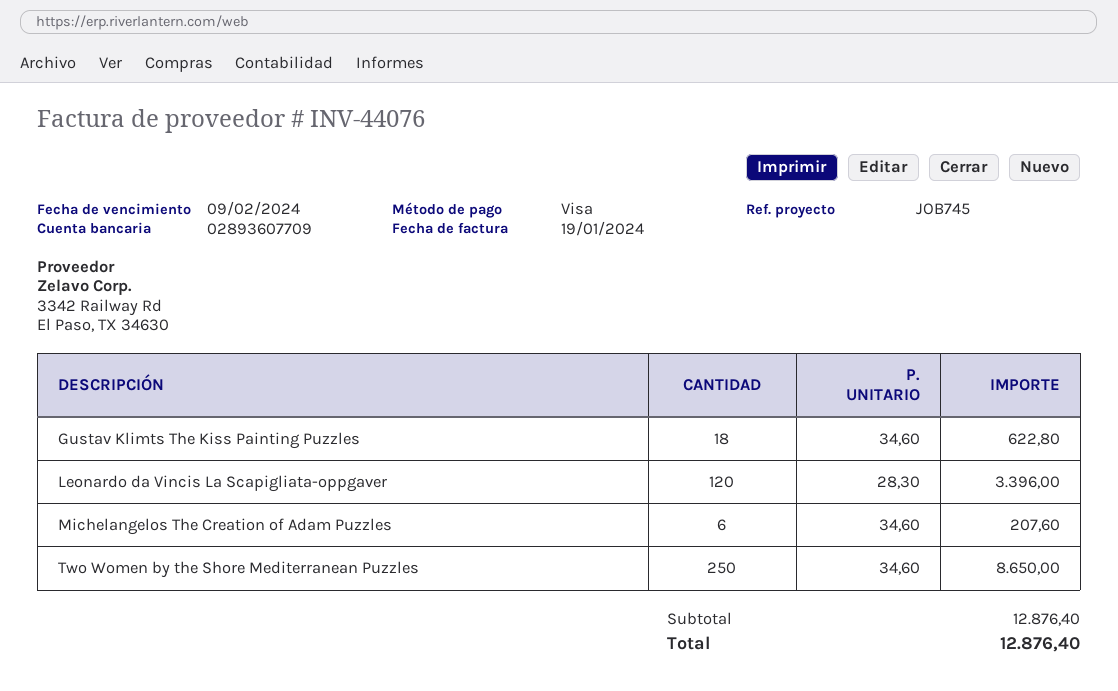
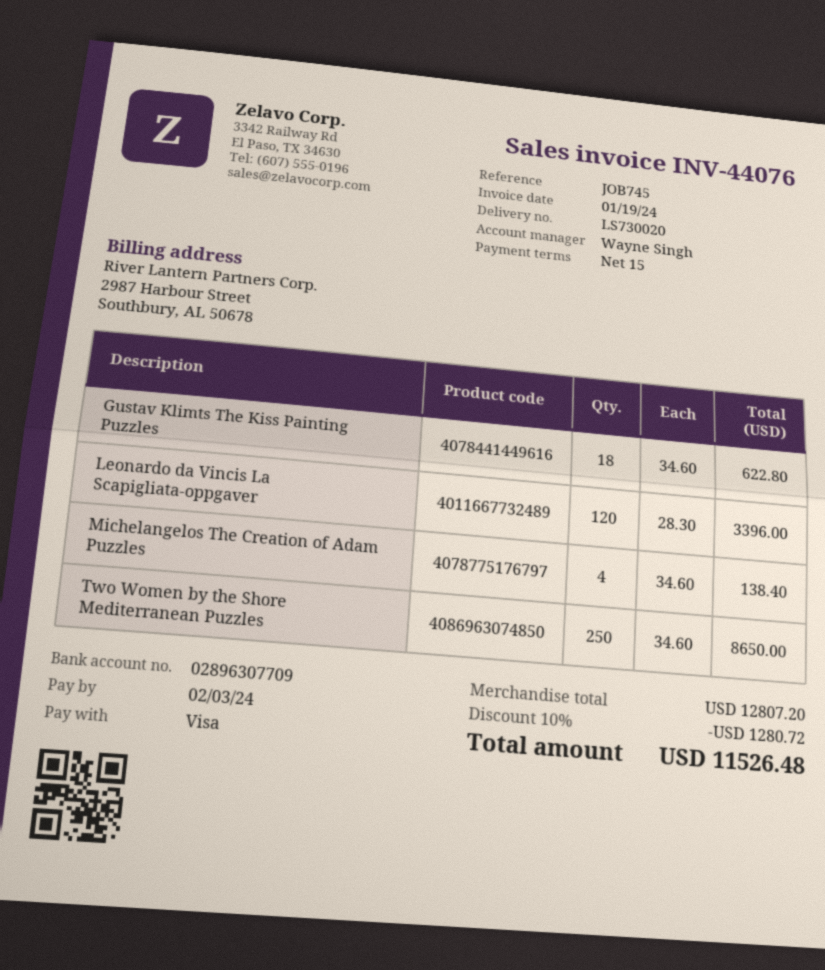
due date: 2024-02-09 -> 2024-02-03
bank account: 02893607709 -> 02896307709
Michelangelos The Creation of Adam Puzzles: 6 x 34.60 = 207.60 -> 4 x 34.60 = 138.40
subtotal: 12876.40 -> 12807.20
discount: none -> 10% = 1280.72
total: 12876.40 -> 11526.48

